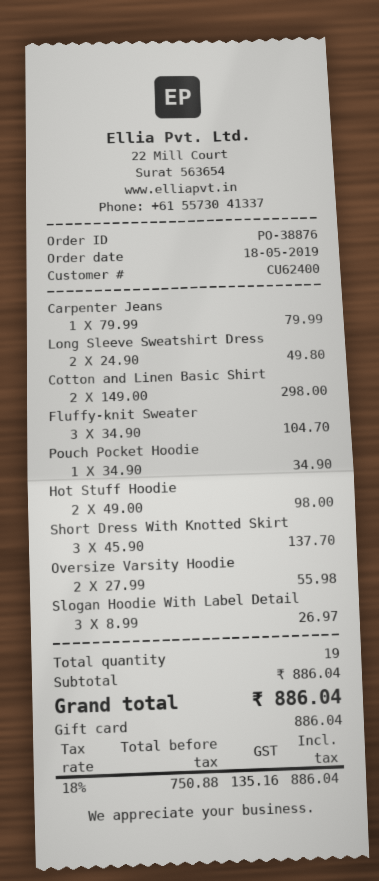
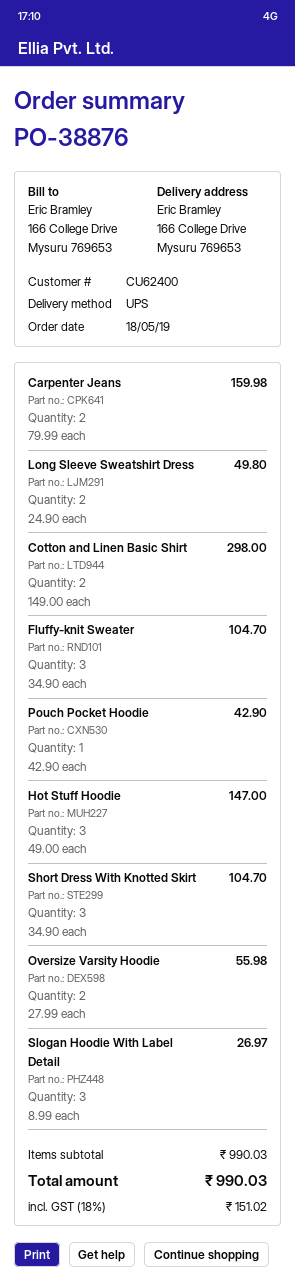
Carpenter Jeans: 1 x 79.99 = 79.99 -> 2 x 79.99 = 159.98
Pouch Pocket Hoodie: 1 x 34.90 = 34.90 -> 1 x 42.90 = 42.90
Hot Stuff Hoodie: 2 x 49.00 = 98.00 -> 3 x 49.00 = 147.00
Short Dress With Knotted Skirt: 3 x 45.90 = 137.70 -> 3 x 34.90 = 104.70
subtotal: 886.04 -> 990.03
tax: 18% = 135.16 -> 18% = 151.02
total: 886.04 -> 990.03

